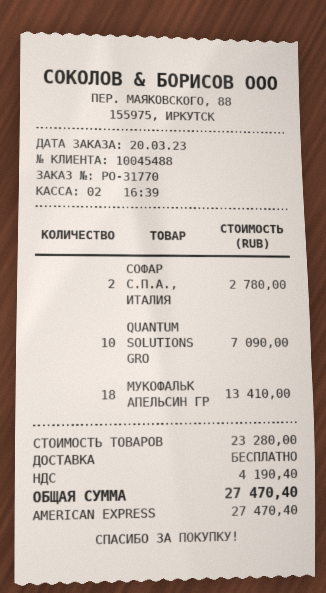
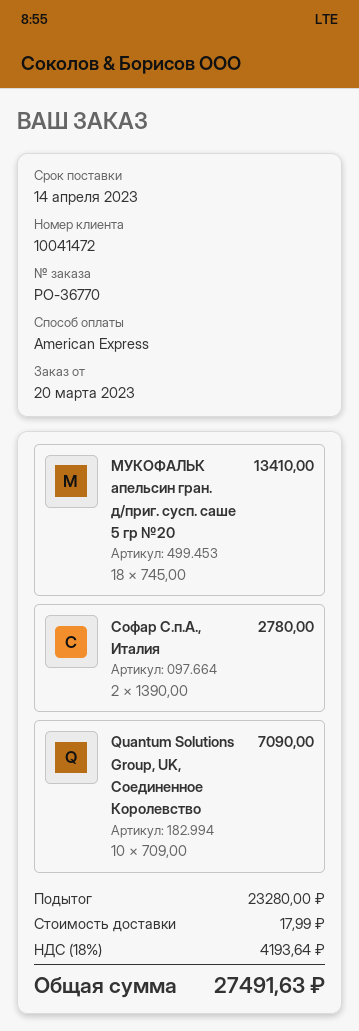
order number: PO-31770 -> PO-36770
customer number: 10045488 -> 10041472
shipping: 0.00 -> 17.99
tax: 4190.40 -> 4193.64
total: 27470.40 -> 27491.63

